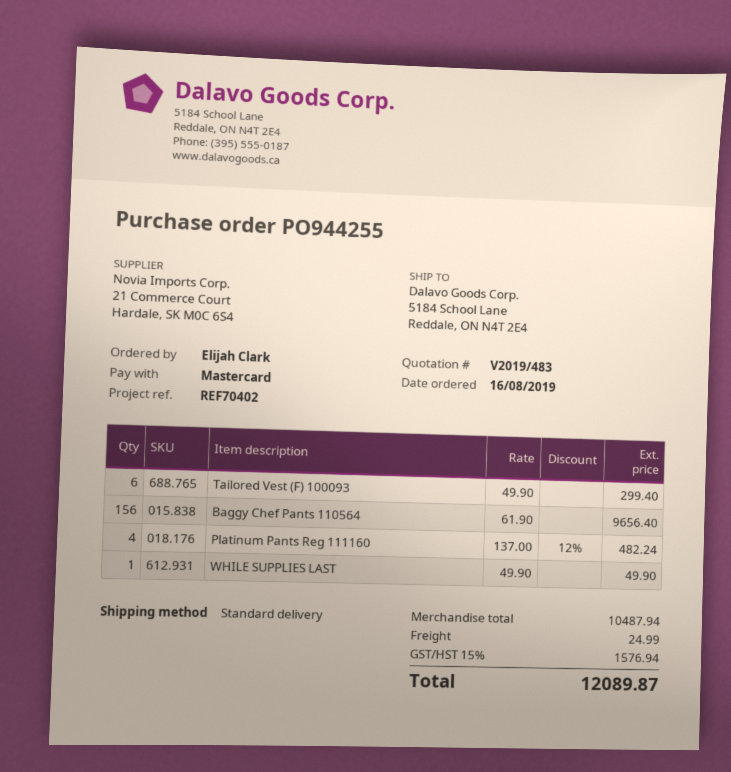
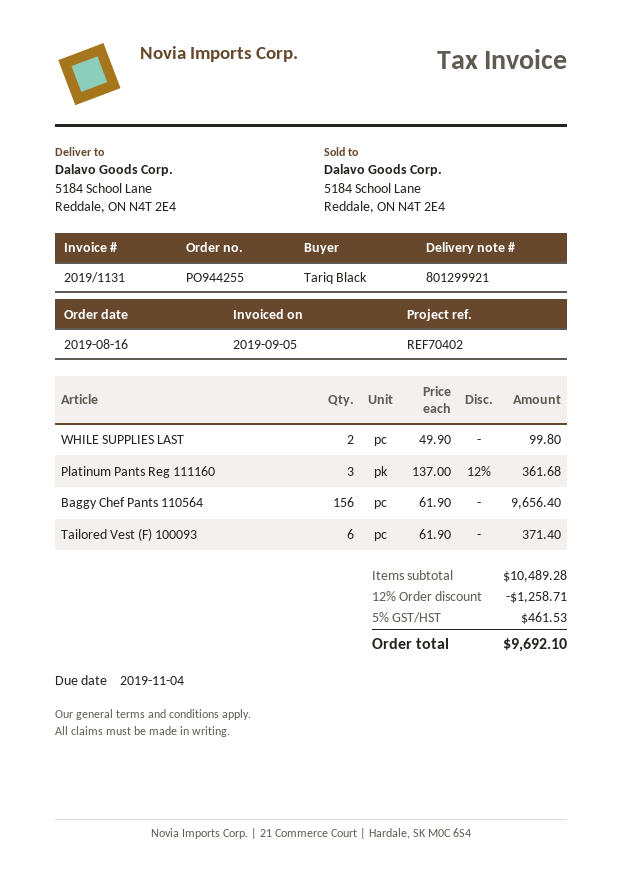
ordered by: Elijah Clark -> Tariq Black
Tailored Vest (F) 100093: 6 x 49.90 = 299.40 -> 6 x 61.90 = 371.40
Platinum Pants Reg 111160: 4 x 137.00 - 12% = 482.24 -> 3 x 137.00 - 12% = 361.68
WHILE SUPPLIES LAST: 1 x 49.90 = 49.90 -> 2 x 49.90 = 99.80
subtotal: 10487.94 -> 10489.28
discount: none -> 12% = 1258.71
shipping: 24.99 -> none
tax: 15% = 1576.94 -> 5% = 461.53
total: 12089.87 -> 9692.10

